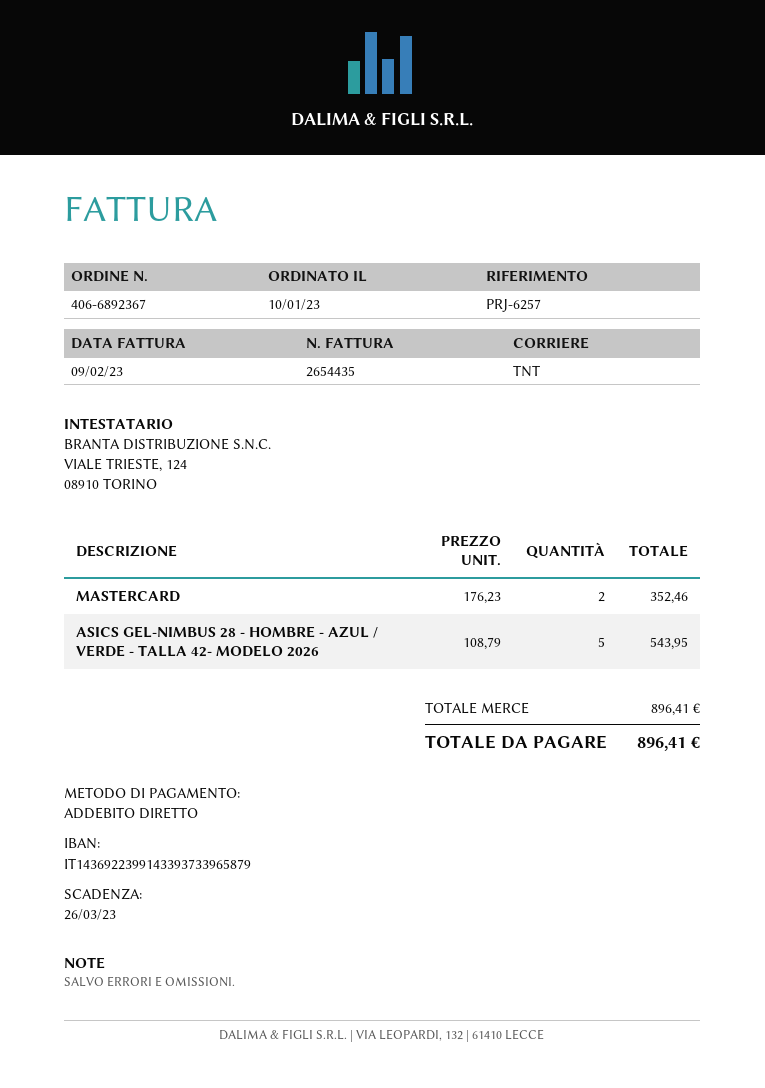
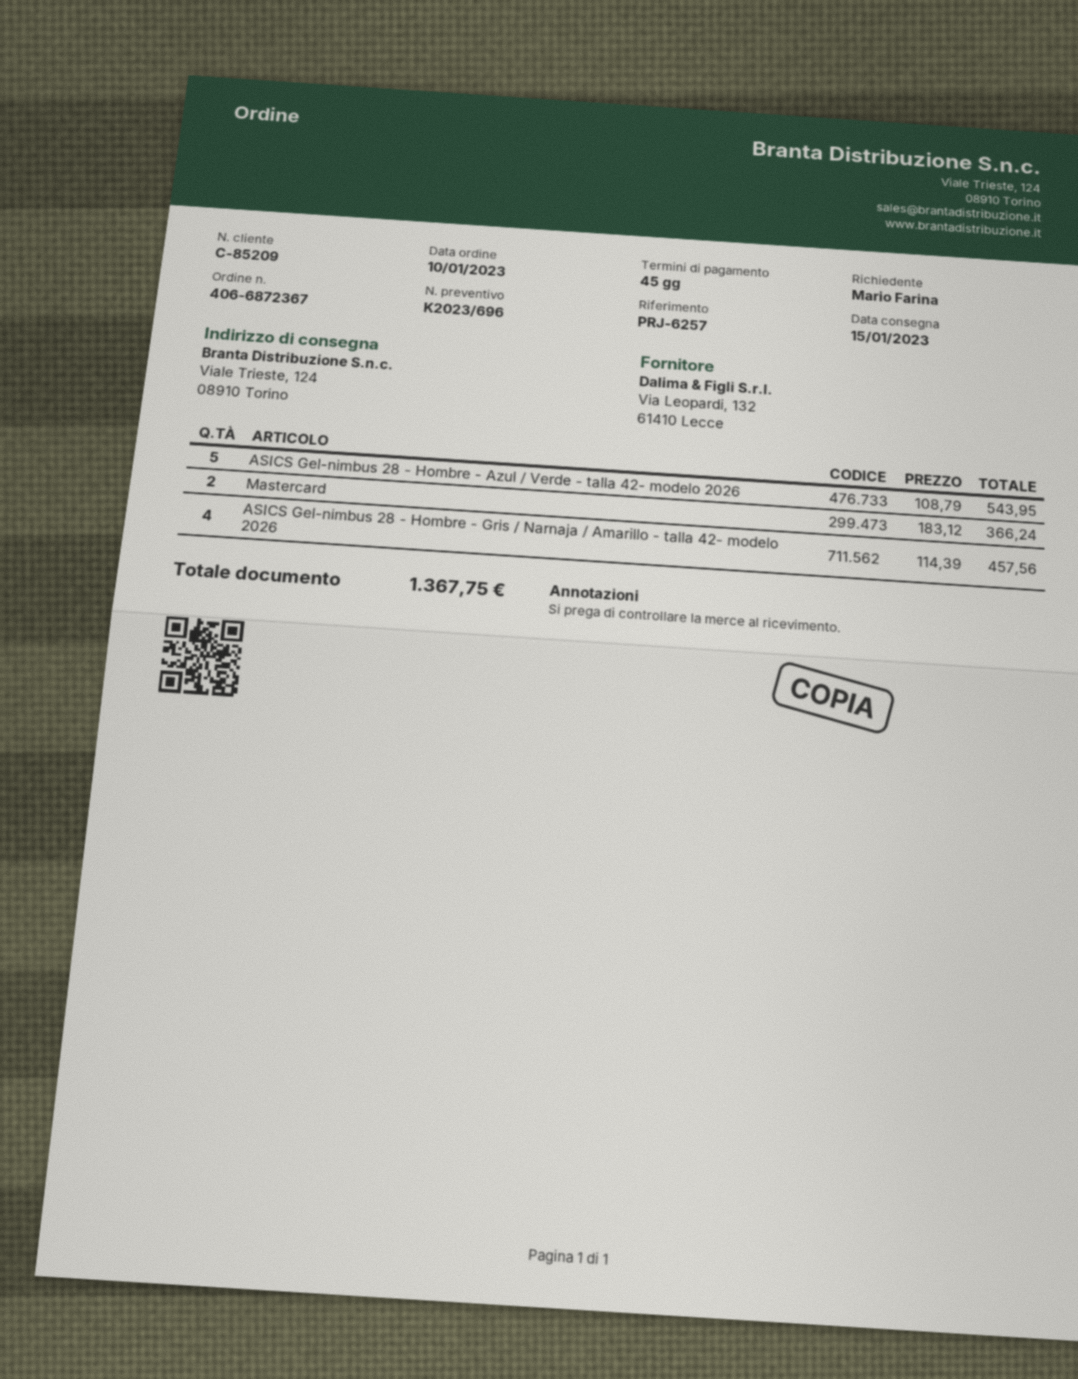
order number: 406-6892367 -> 406-6872367
MASTERCARD: 2 x 176.23 = 352.46 -> 2 x 183.12 = 366.24
ASICS Gel-nimbus 28 - Hombre - Gris / Narnaja / Amarillo - talla 42- modelo 2026: none -> 4 x 114.39 = 457.56
total: 896.41 -> 1367.75

